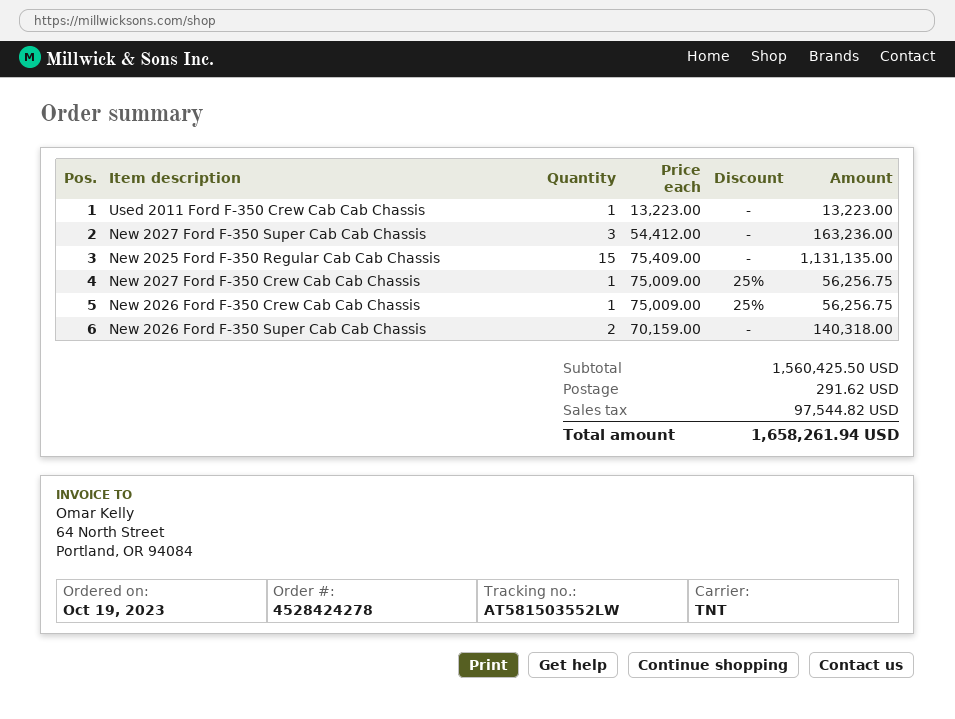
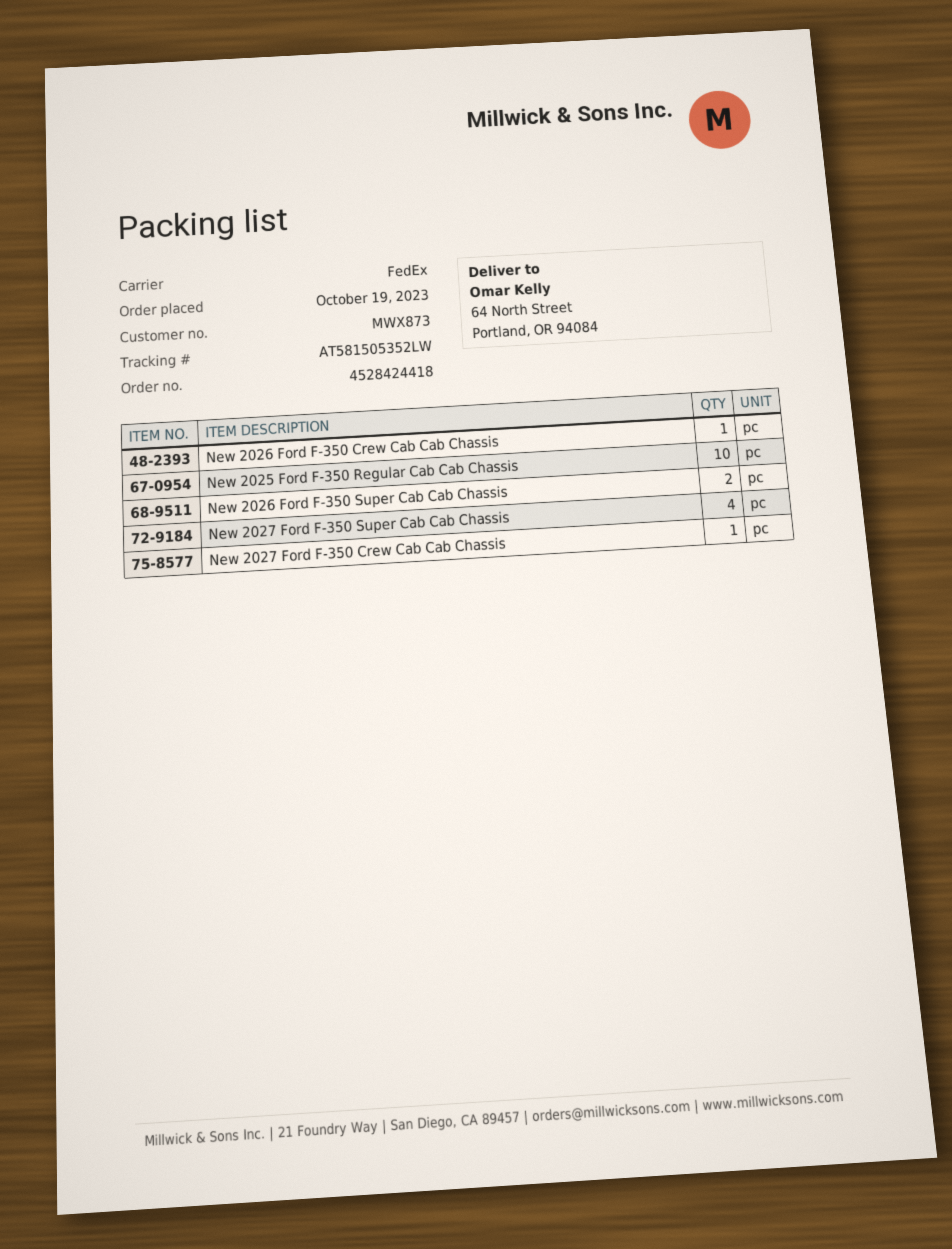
order number: 4528424278 -> 4528424418
shipping method: TNT -> FedEx
tracking number: AT581503552LW -> AT581505352LW
Used 2011 Ford F-350 Crew Cab Cab Chassis: 1 -> none
New 2027 Ford F-350 Super Cab Cab Chassis: 3 -> 4
New 2025 Ford F-350 Regular Cab Cab Chassis: 15 -> 10

